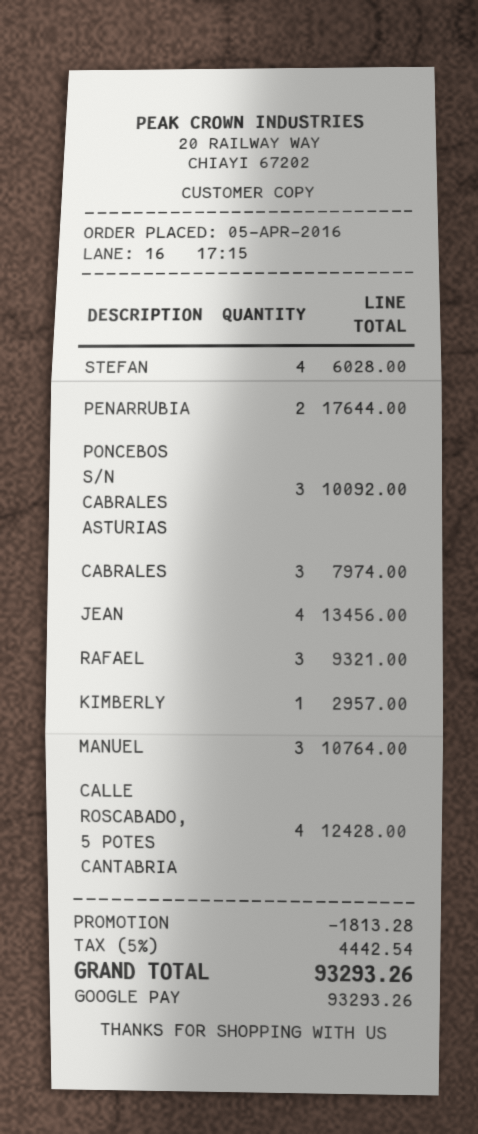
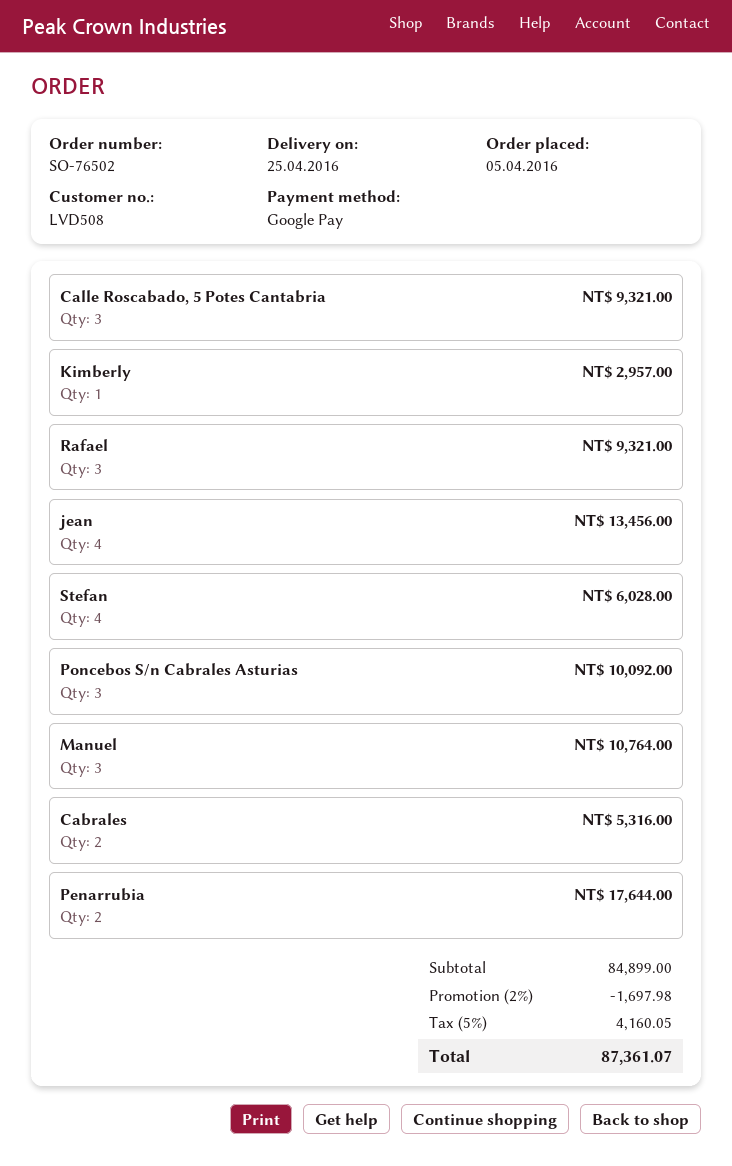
CABRALES: 3 for 7974.00 -> 2 for 5316.00
CALLE ROSCABADO, 5 POTES CANTABRIA: 4 for 12428.00 -> 3 for 9321.00
discount: 1813.28 -> 1697.98
tax: 5% = 4442.54 -> 5% = 4160.05
total: 93293.26 -> 87361.07

